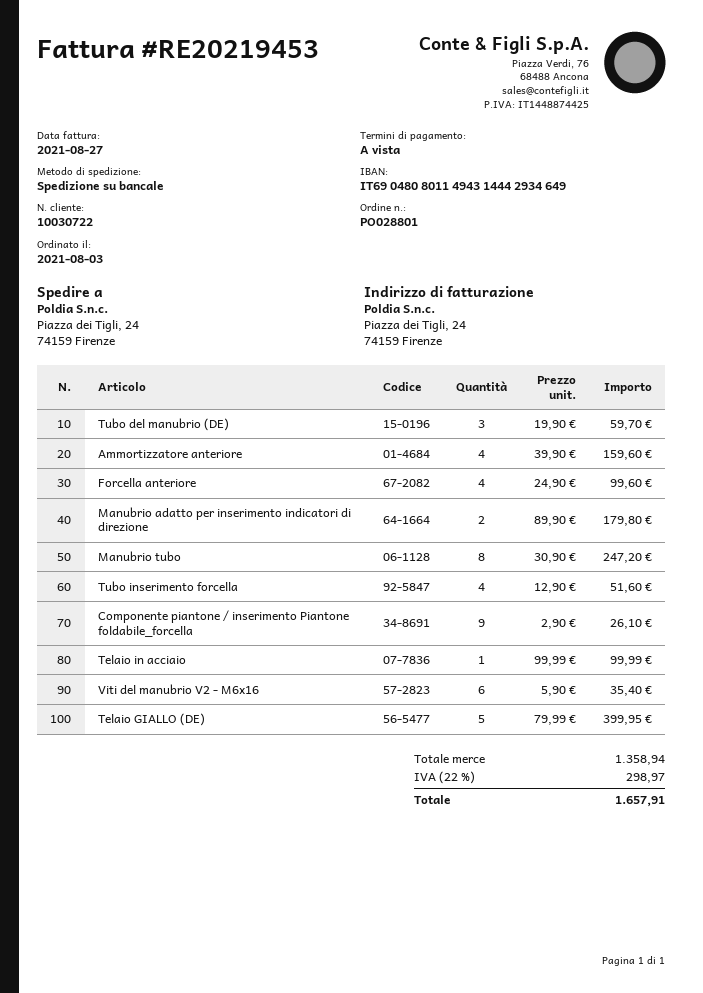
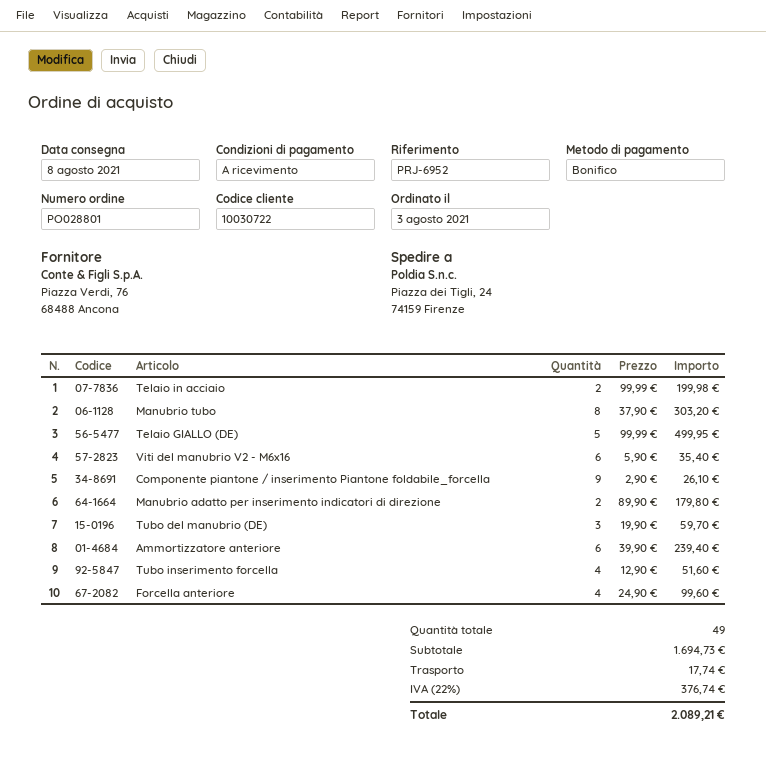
Ammortizzatore anteriore: 4 x 39.90 = 159.60 -> 6 x 39.90 = 239.40
Manubrio tubo: 8 x 30.90 = 247.20 -> 8 x 37.90 = 303.20
Telaio in acciaio: 1 x 99.99 = 99.99 -> 2 x 99.99 = 199.98
Telaio GIALLO (DE): 5 x 79.99 = 399.95 -> 5 x 99.99 = 499.95
subtotal: 1358.94 -> 1694.73
shipping: none -> 17.74
tax: 22% = 298.97 -> 22% = 376.74
total: 1657.91 -> 2089.21

